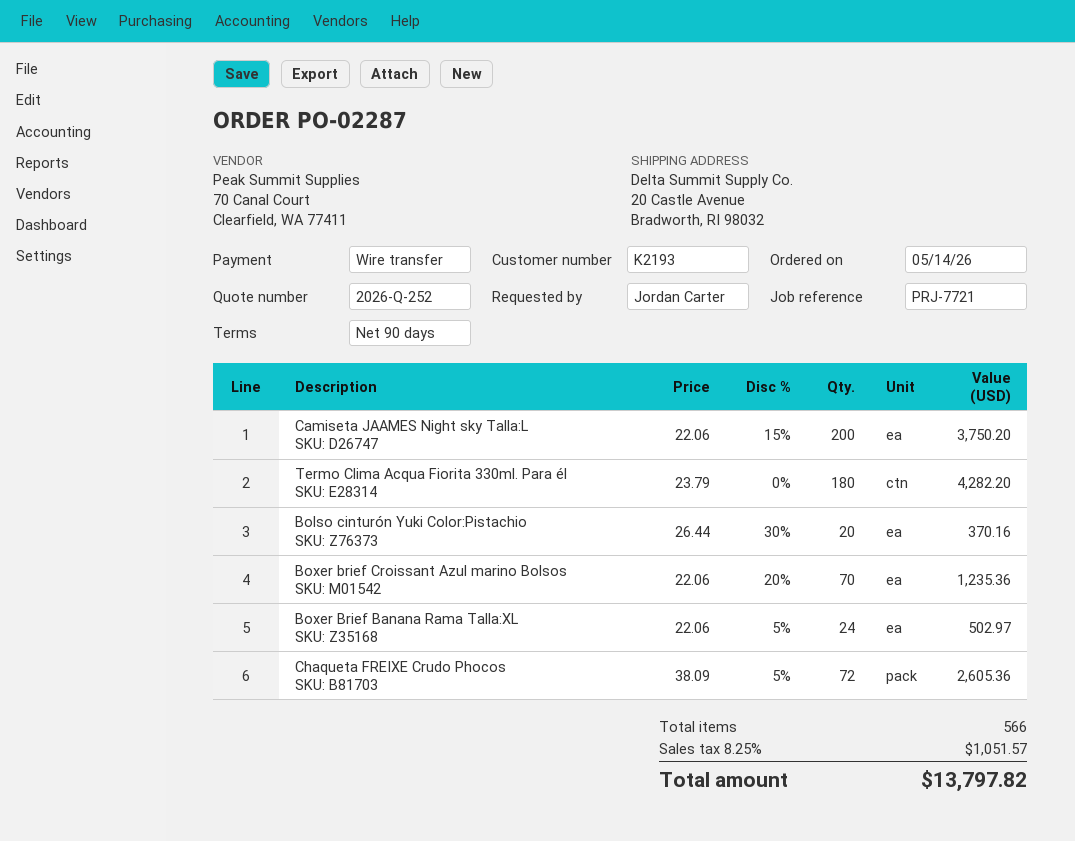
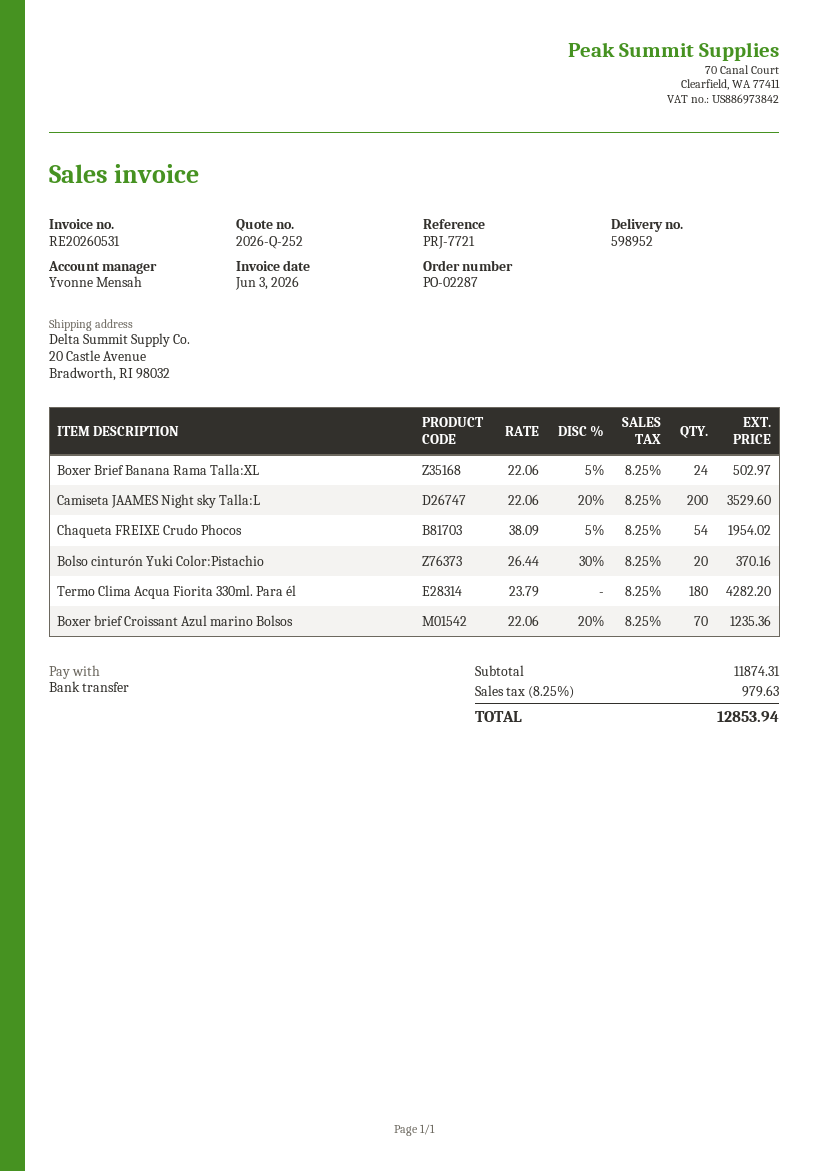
Camiseta JAAMES Night sky Talla:L: 200 x 22.06 - 15% = 3750.20 -> 200 x 22.06 - 20% = 3529.60
Chaqueta FREIXE Crudo Phocos: 72 x 38.09 - 5% = 2605.36 -> 54 x 38.09 - 5% = 1954.02
tax: 8.25% = 1051.57 -> 8.25% = 979.63
total: 13797.82 -> 12853.94

